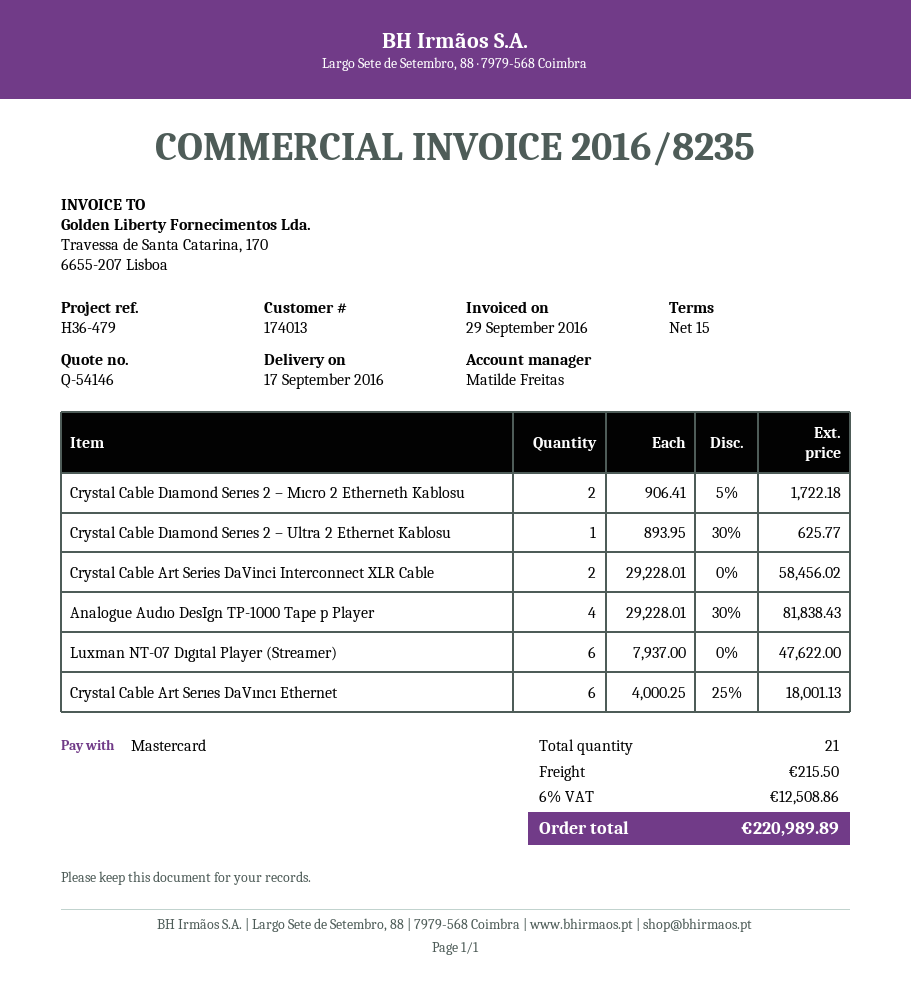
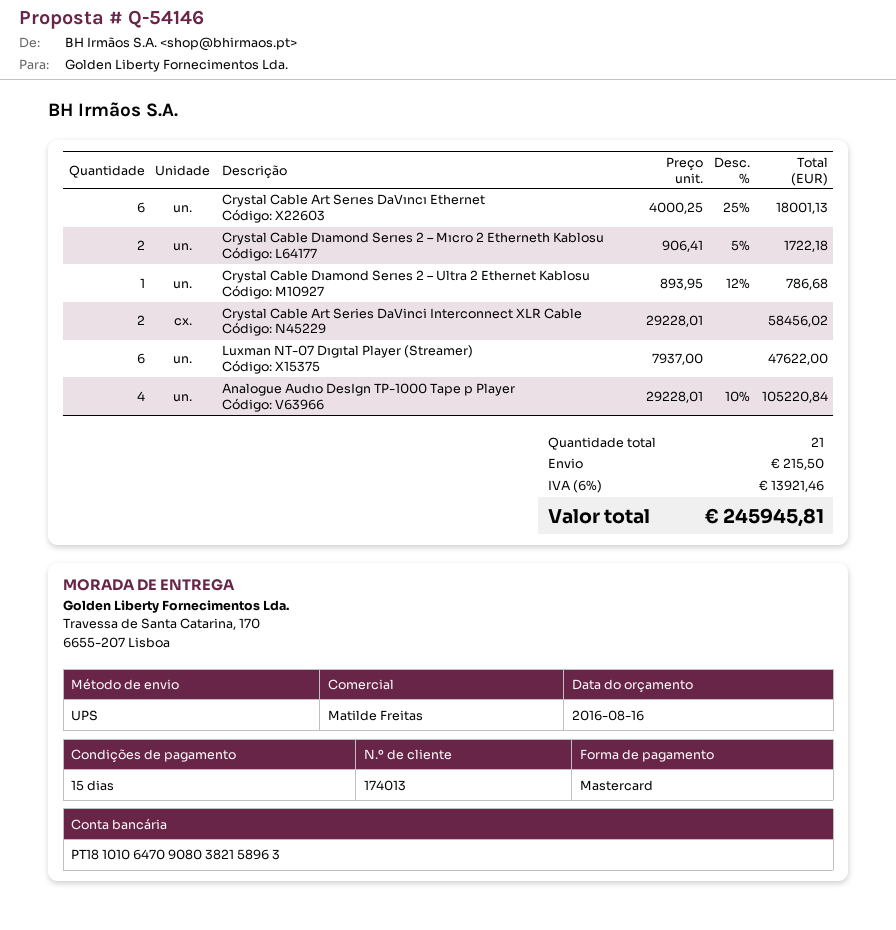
Crystal Cable Dıamond Serıes 2 – Ultra 2 Ethernet Kablosu: 1 x 893.95 - 30% = 625.77 -> 1 x 893.95 - 12% = 786.68
Analogue Audıo DesIgn TP-1000 Tape p Player: 4 x 29228.01 - 30% = 81838.43 -> 4 x 29228.01 - 10% = 105220.84
tax: 6% = 12508.86 -> 6% = 13921.46
total: 220989.89 -> 245945.81

